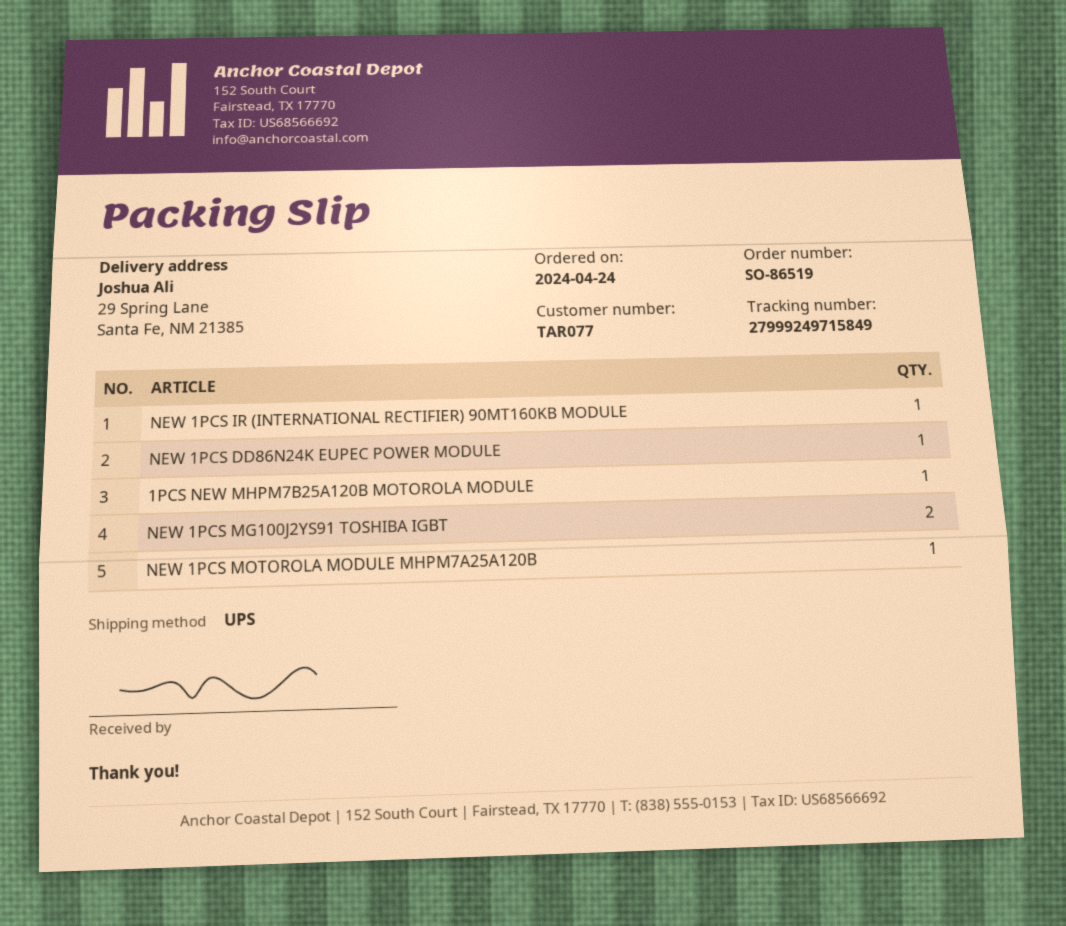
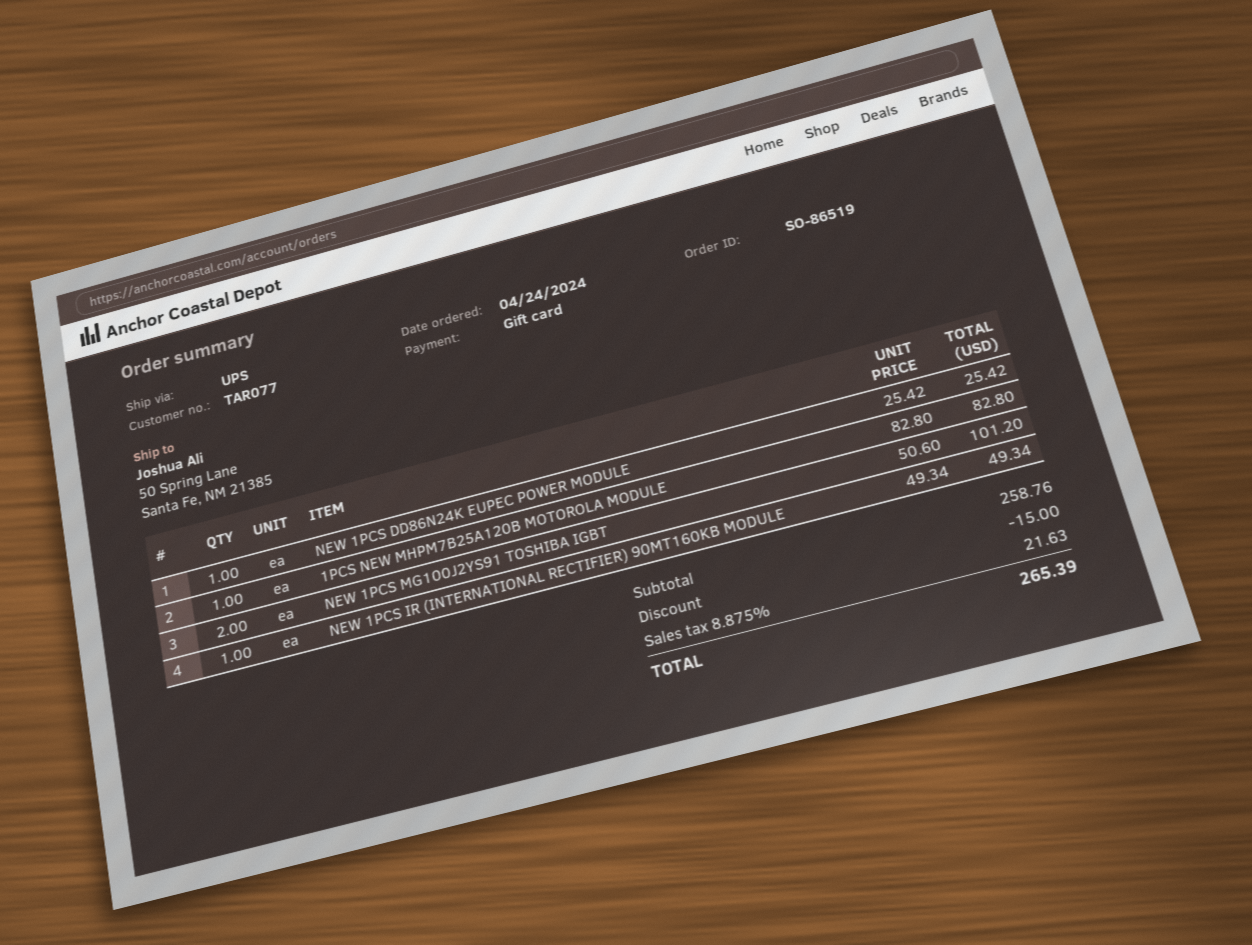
ship to: 29 Spring Lane, Santa Fe, NM 21385 -> 50 Spring Lane, Santa Fe, NM 21385
NEW 1PCS MOTOROLA MODULE MHPM7A25A120B: 1 -> none

